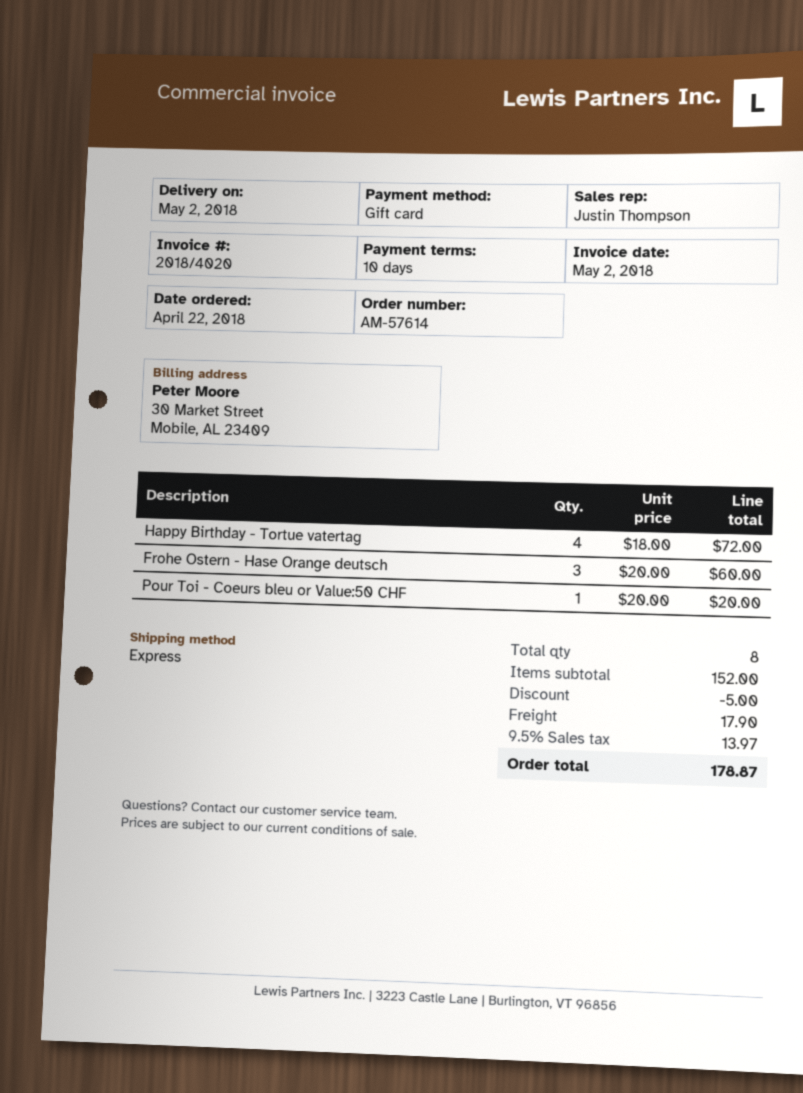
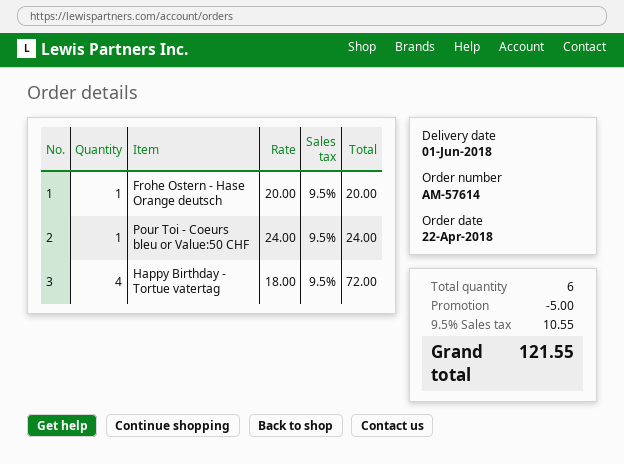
delivery date: 2018-05-02 -> 2018-06-01
Frohe Ostern - Hase Orange deutsch: 3 x 20.00 = 60.00 -> 1 x 20.00 = 20.00
Pour Toi - Coeurs bleu or Value:50 CHF: 1 x 20.00 = 20.00 -> 1 x 24.00 = 24.00
total quantity: 8 -> 6
shipping: 17.90 -> none
tax: 9.5% = 13.97 -> 9.5% = 10.55
total: 178.87 -> 121.55

